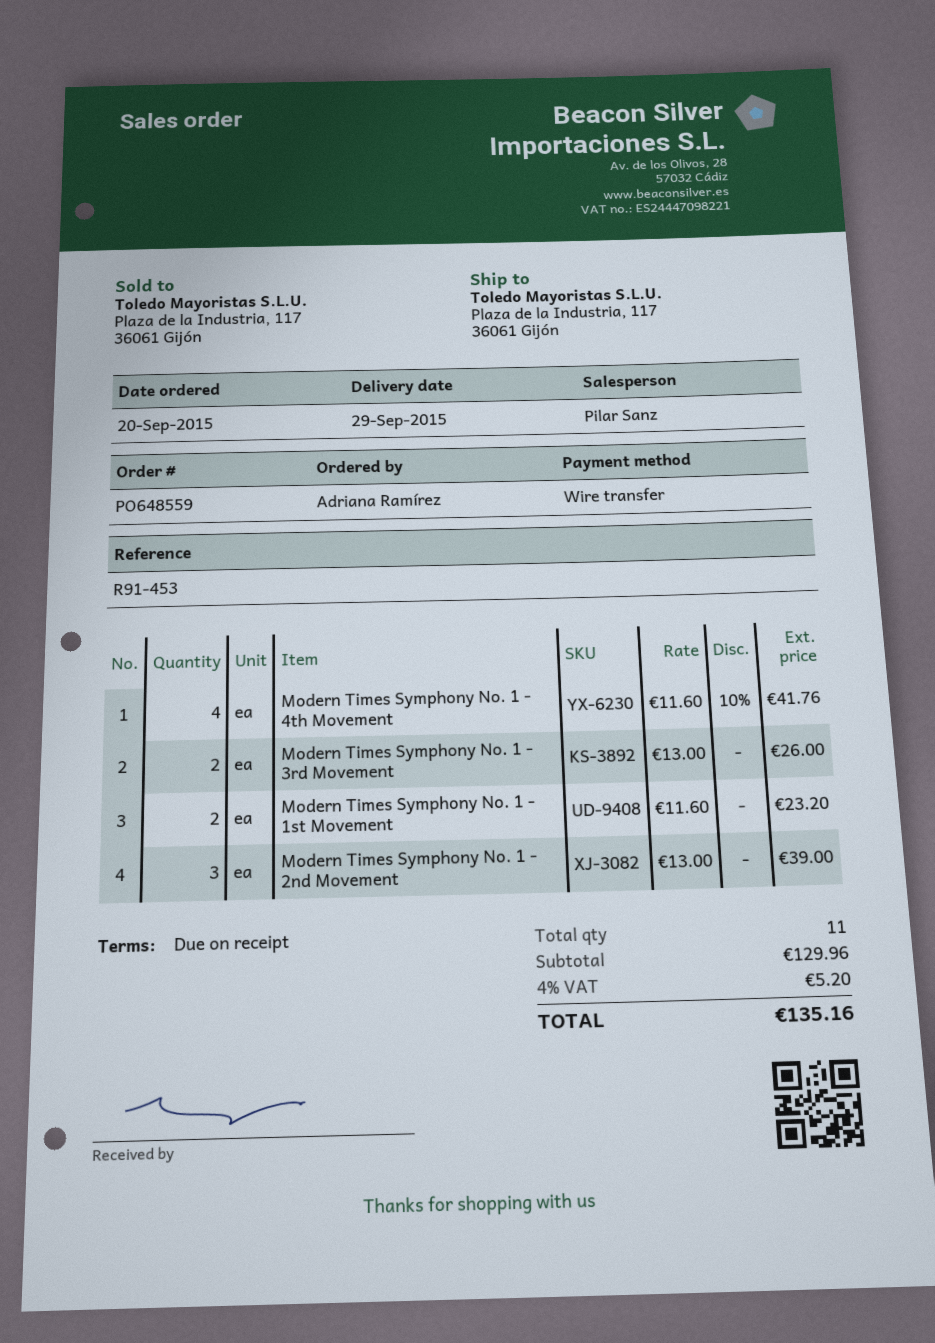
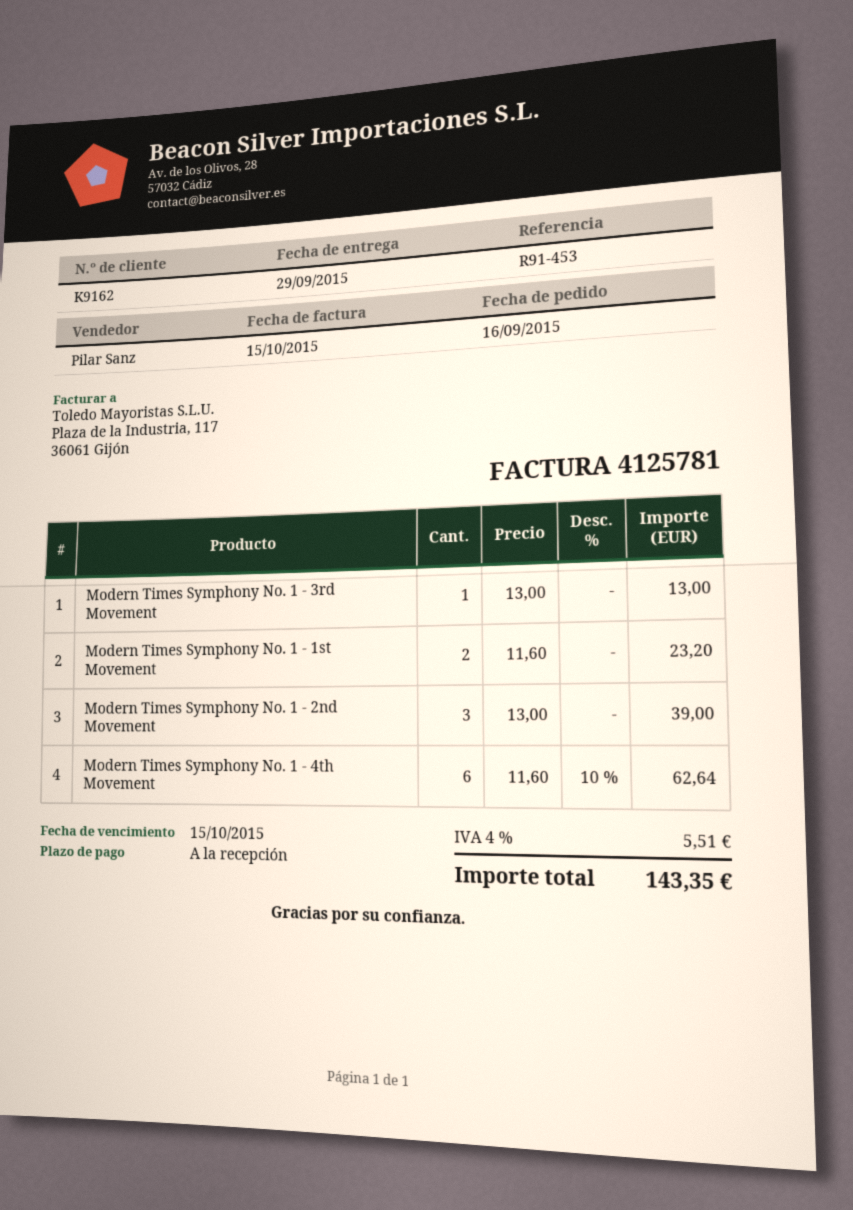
order date: 2015-09-20 -> 2015-09-16
Modern Times Symphony No. 1 - 4th Movement: 4 x 11.60 - 10% = 41.76 -> 6 x 11.60 - 10% = 62.64
Modern Times Symphony No. 1 - 3rd Movement: 2 x 13.00 = 26.00 -> 1 x 13.00 = 13.00
tax: 4% = 5.20 -> 4% = 5.51
total: 135.16 -> 143.35

